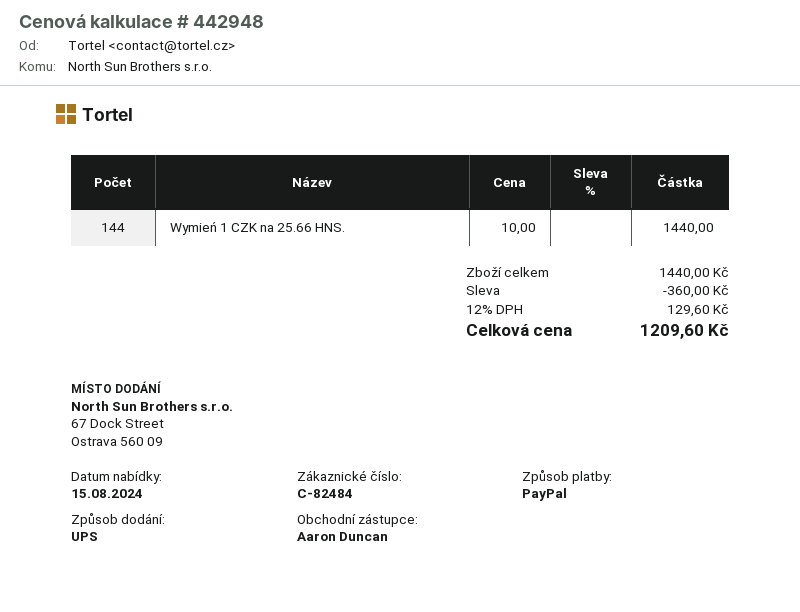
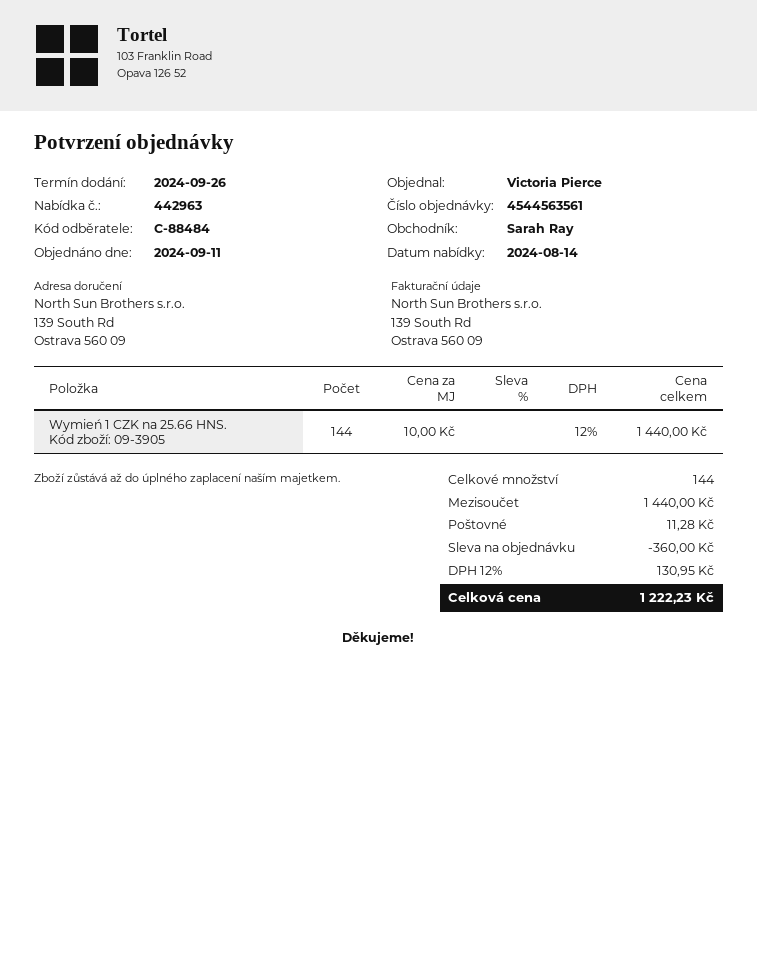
quote number: 442948 -> 442963
quote date: 2024-08-15 -> 2024-08-14
customer number: C-82484 -> C-88484
sales rep: Aaron Duncan -> Sarah Ray
ship to: 67 Dock Street, Ostrava 560 09 -> 139 South Rd, Ostrava 560 09
shipping: none -> 11.28
tax: 12% = 129.60 -> 12% = 130.95
total: 1209.60 -> 1222.23

